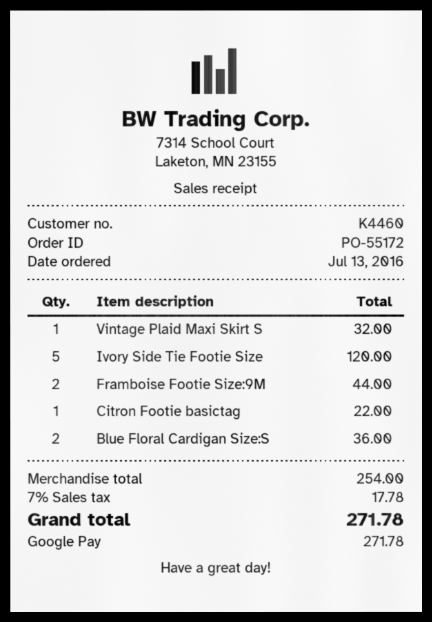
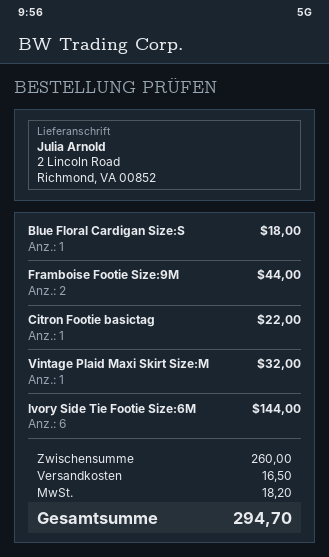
Ivory Side Tie Footie Size: 5 for 120.00 -> 6 for 144.00
Blue Floral Cardigan Size:S: 2 for 36.00 -> 1 for 18.00
subtotal: 254.00 -> 260.00
shipping: none -> 16.50
tax: 17.78 -> 18.20
total: 271.78 -> 294.70

